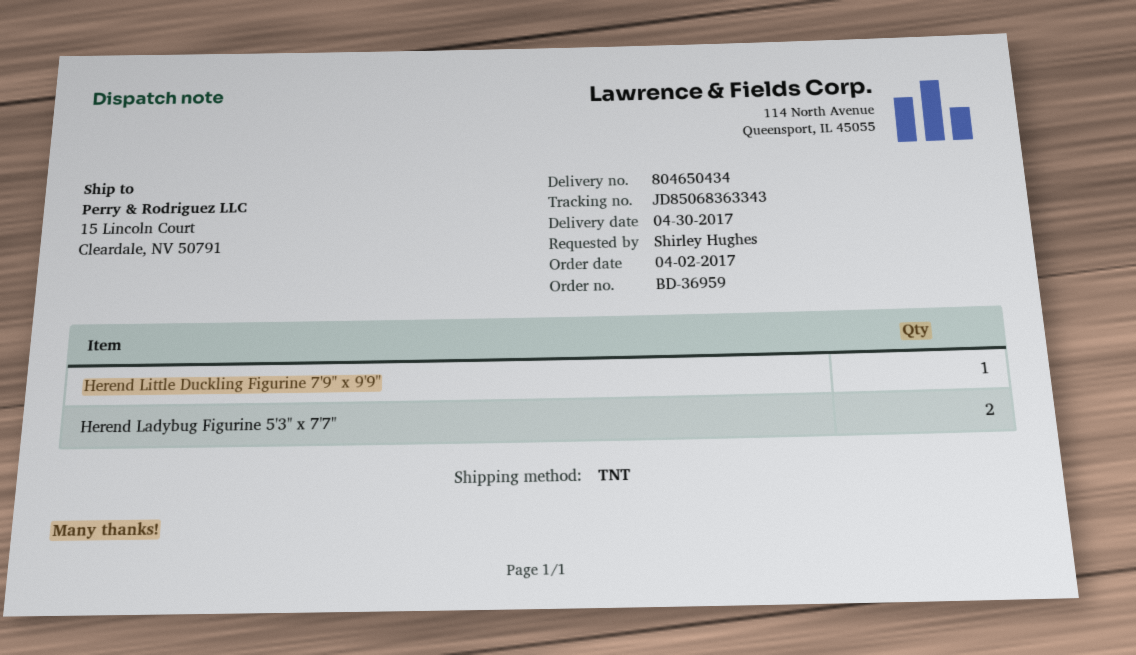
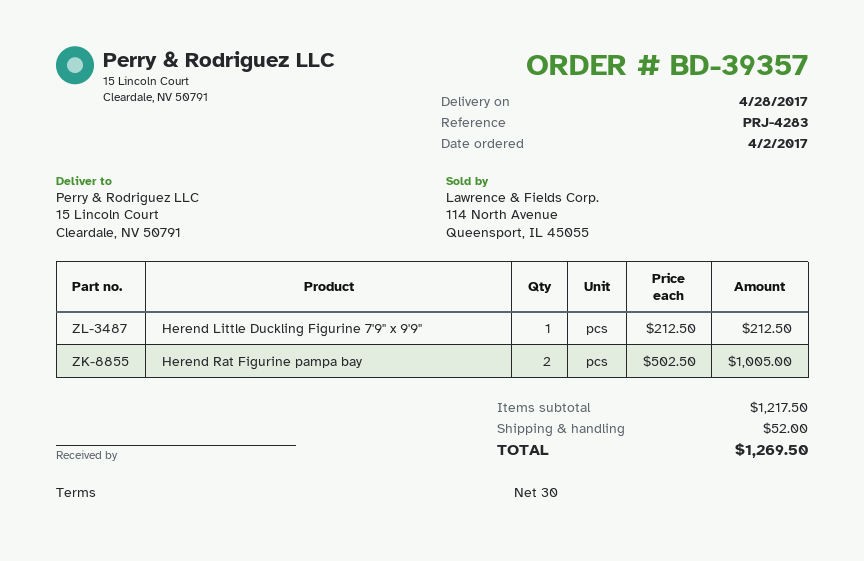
order number: BD-36959 -> BD-39357
delivery date: 2017-04-30 -> 2017-04-28
Herend Ladybug Figurine 5'3" x 7'7": 2 -> none
Herend Rat Figurine pampa bay: none -> 2

